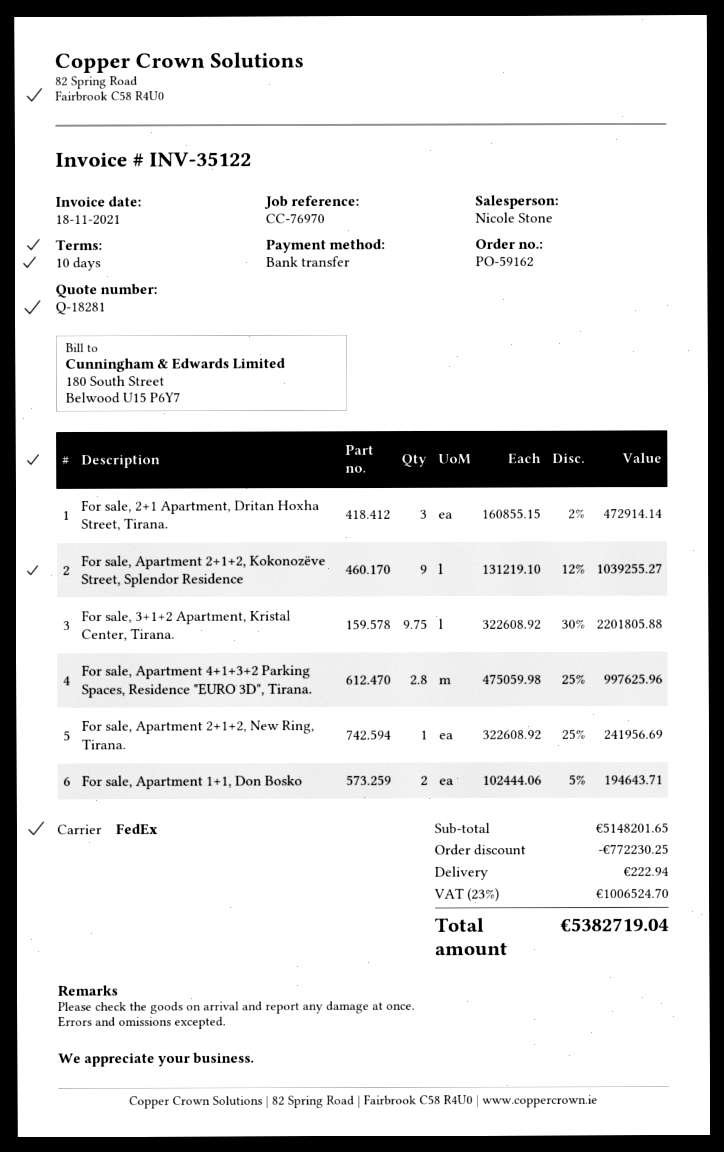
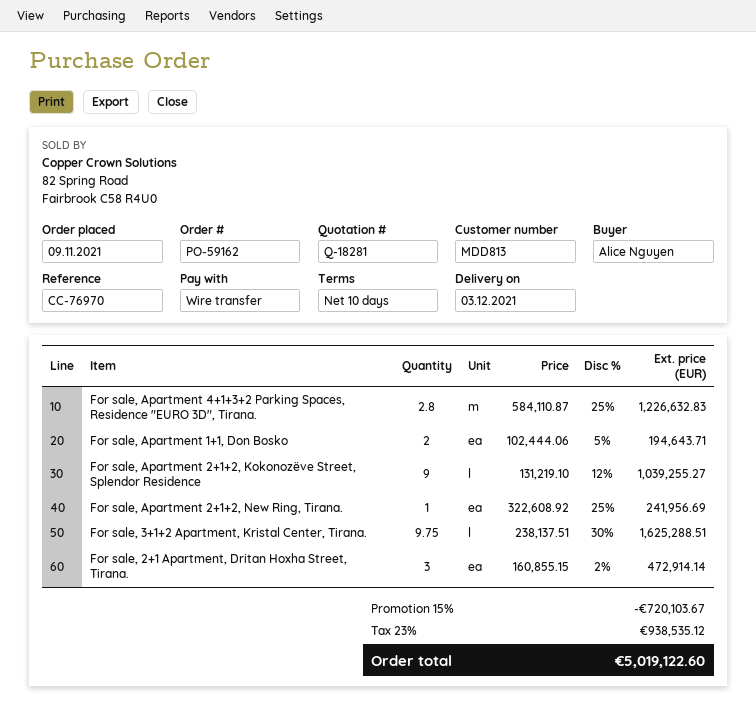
For sale, 3+1+2 Apartment, Kristal Center, Tirana.: 9.75 x 322608.92 - 30% = 2201805.88 -> 9.75 x 238137.51 - 30% = 1625288.51
For sale, Apartment 4+1+3+2 Parking Spaces, Residence "EURO 3D", Tirana.: 2.8 x 475059.98 - 25% = 997625.96 -> 2.8 x 584110.87 - 25% = 1226632.83
discount: 772230.25 -> 720103.67
shipping: 222.94 -> none
tax: 23% = 1006524.70 -> 23% = 938535.12
total: 5382719.04 -> 5019122.60

